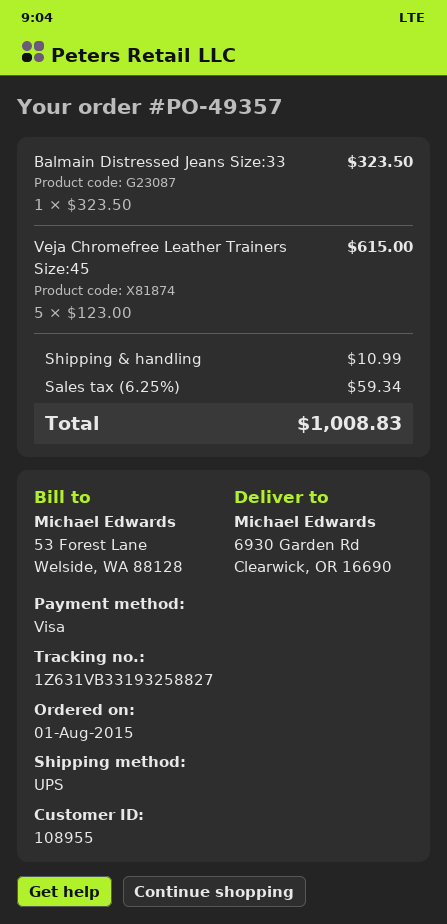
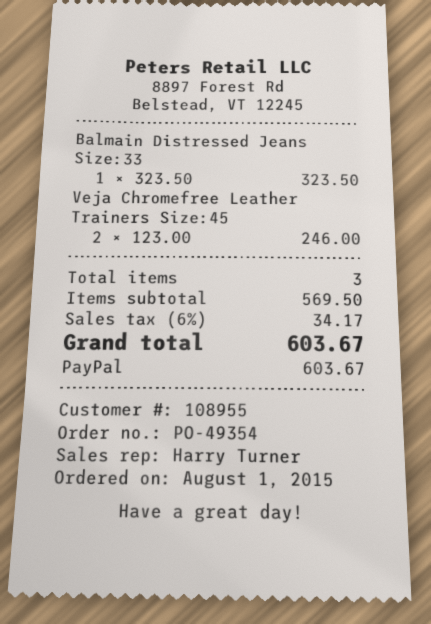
order number: PO-49357 -> PO-49354
payment method: Visa -> PayPal
Veja Chromefree Leather Trainers Size:45: 5 x 123.00 = 615.00 -> 2 x 123.00 = 246.00
shipping: 10.99 -> none
tax: 6.25% = 59.34 -> 6% = 34.17
total: 1008.83 -> 603.67

